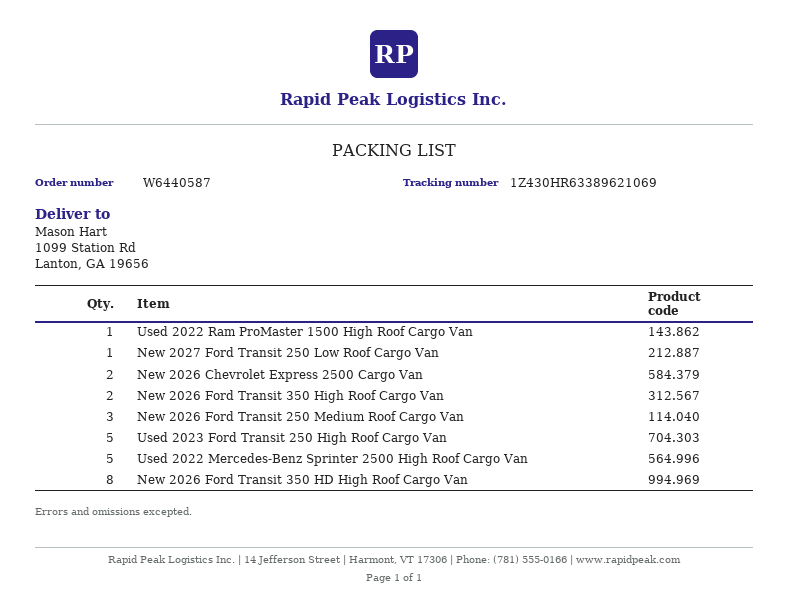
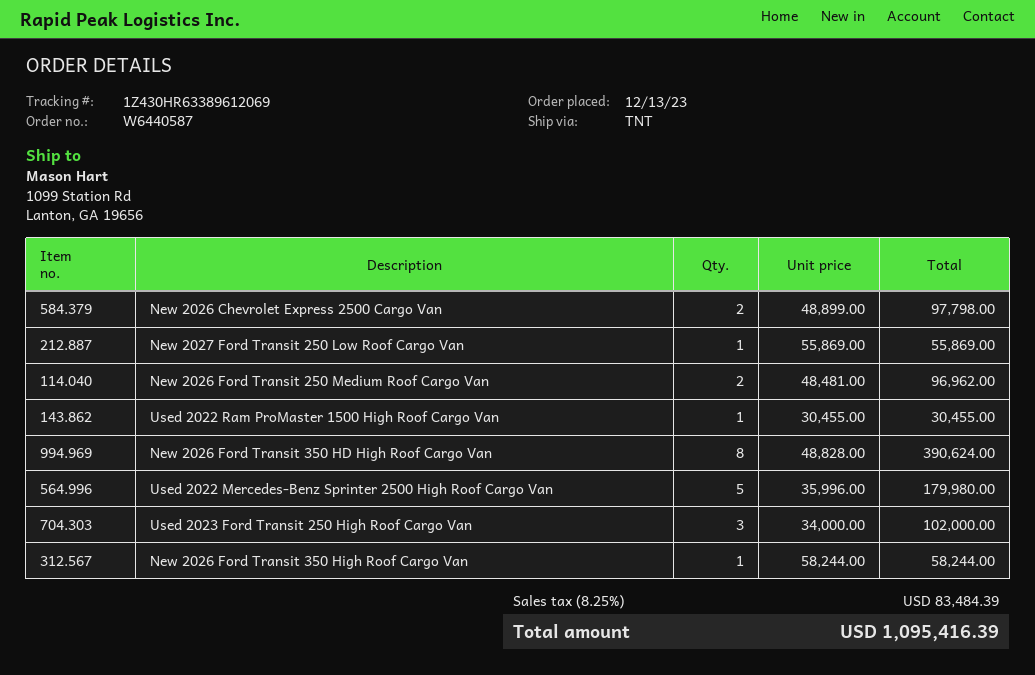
tracking number: 1Z430HR63389621069 -> 1Z430HR63389612069
New 2026 Ford Transit 350 High Roof Cargo Van: 2 -> 1
New 2026 Ford Transit 250 Medium Roof Cargo Van: 3 -> 2
Used 2023 Ford Transit 250 High Roof Cargo Van: 5 -> 3

